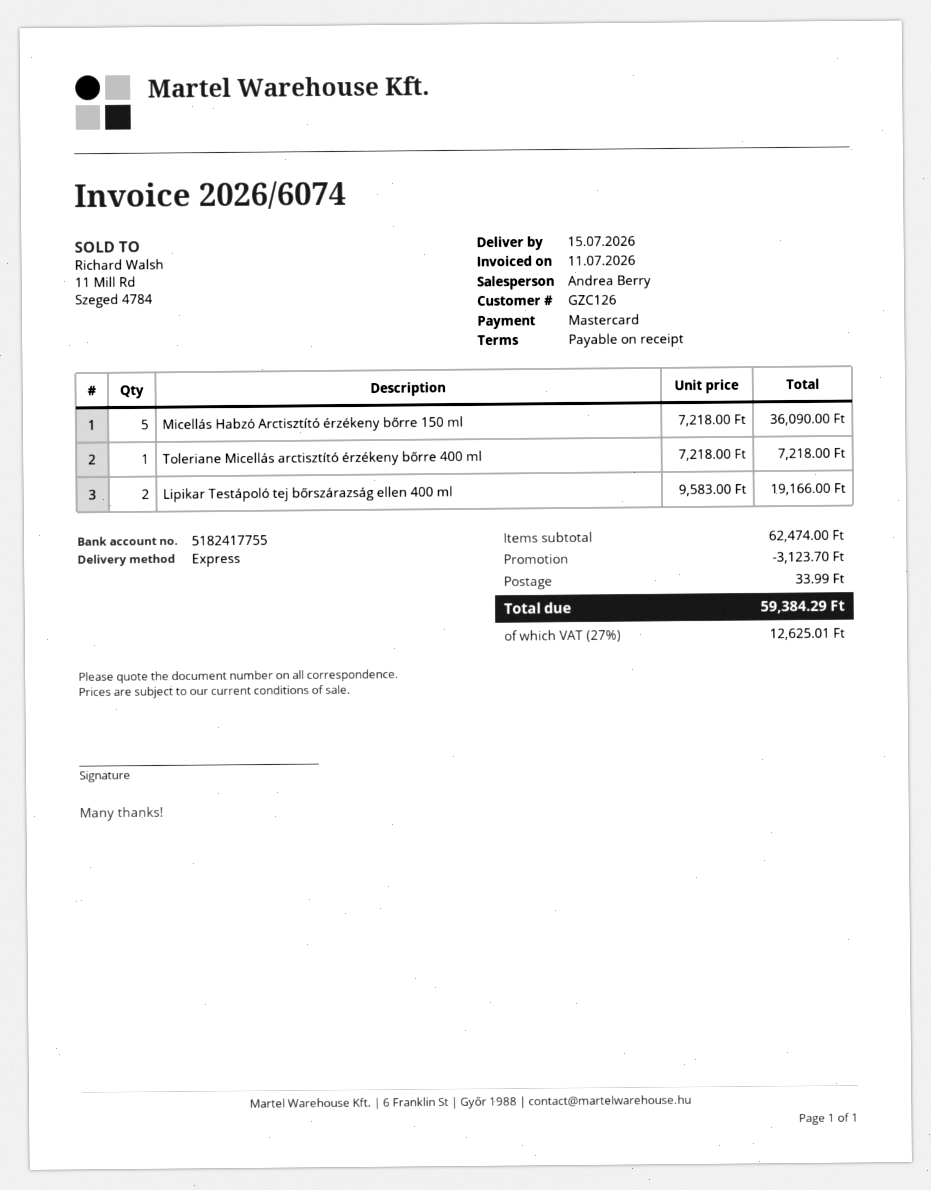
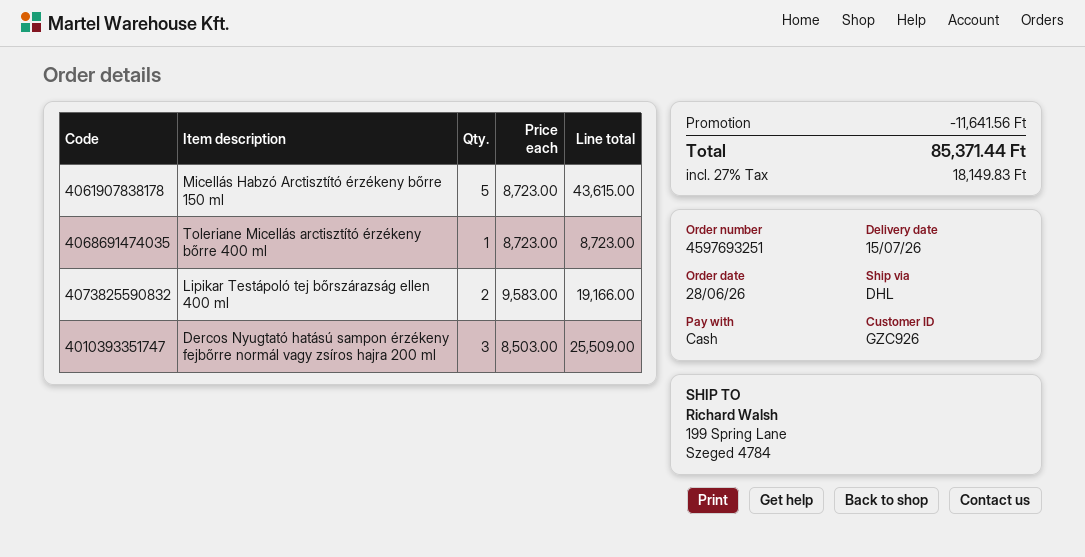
customer number: GZC126 -> GZC926
payment method: Mastercard -> cash
shipping method: express -> DHL
Micellás Habzó Arctisztító érzékeny bőrre 150 ml: 5 x 7218.00 = 36090.00 -> 5 x 8723.00 = 43615.00
Toleriane Micellás arctisztító érzékeny bőrre 400 ml: 1 x 7218.00 = 7218.00 -> 1 x 8723.00 = 8723.00
Dercos Nyugtató hatású sampon érzékeny fejbőrre normál vagy zsíros hajra 200 ml: none -> 3 x 8503.00 = 25509.00
discount: 3123.70 -> 11641.56
shipping: 33.99 -> none
tax: 27% = 12625.01 -> 27% = 18149.83
total: 59384.29 -> 85371.44

